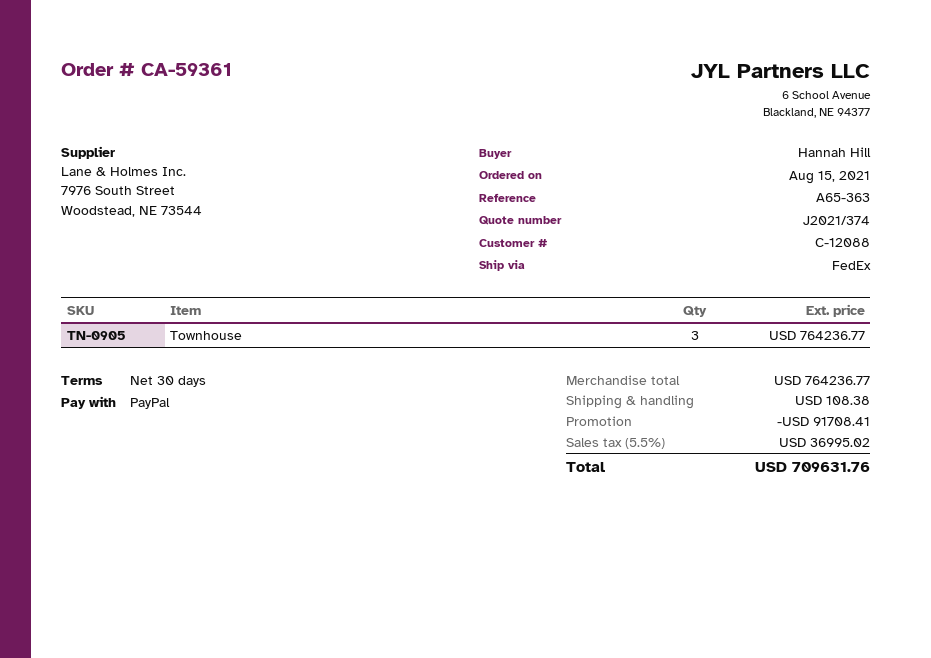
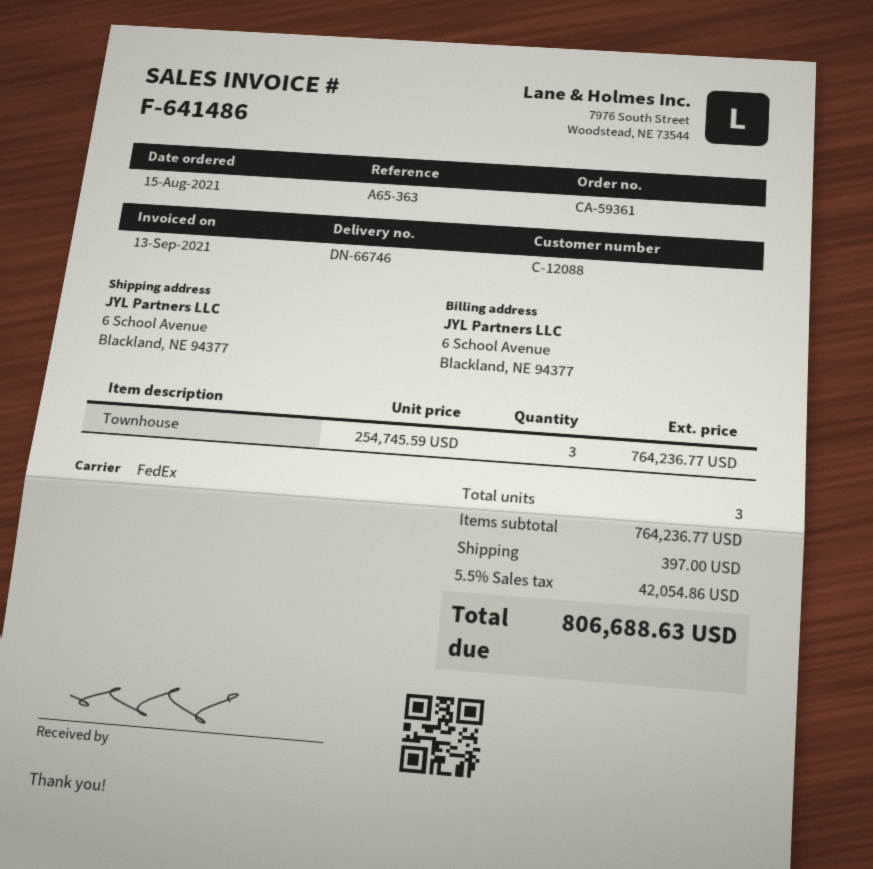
discount: 91708.41 -> none
shipping: 108.38 -> 397.00
tax: 5.5% = 36995.02 -> 5.5% = 42054.86
total: 709631.76 -> 806688.63

